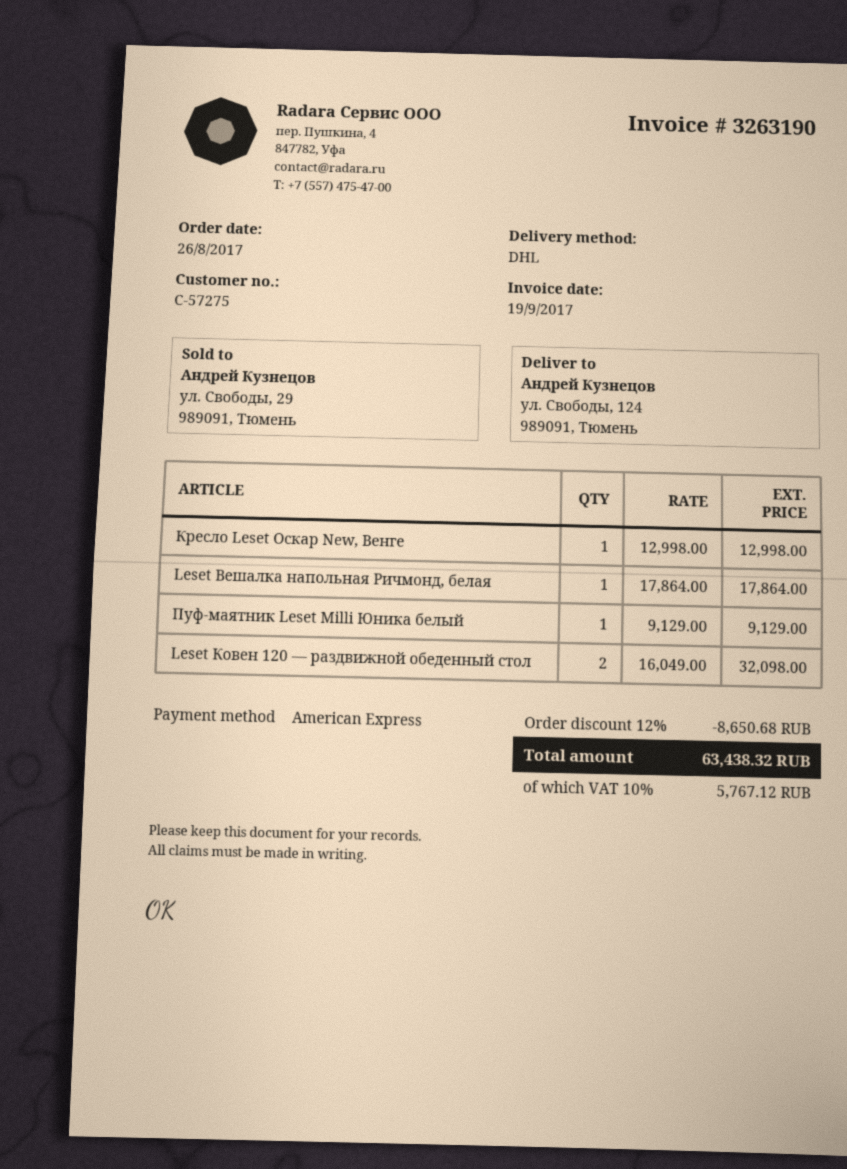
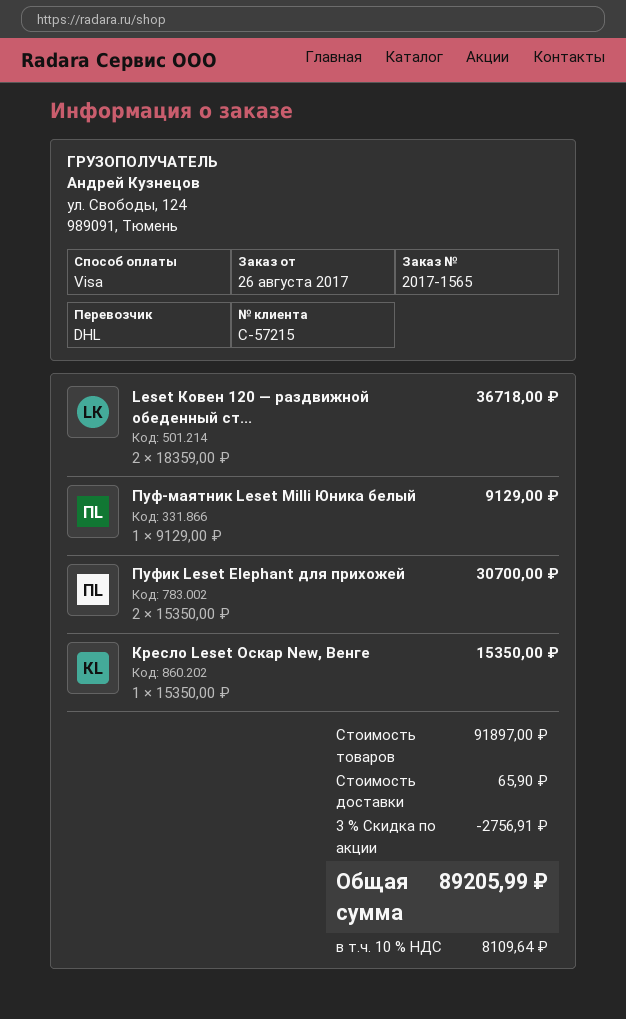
customer number: C-57275 -> C-57215
payment method: American Express -> Visa
Кресло Leset Оскар New, Венге: 1 x 12998.00 = 12998.00 -> 1 x 15350.00 = 15350.00
Leset Вешалка напольная Ричмонд, белая: 1 x 17864.00 = 17864.00 -> none
Leset Ковен 120 — раздвижной обеденный стол: 2 x 16049.00 = 32098.00 -> 2 x 18359.00 = 36718.00
Пуфик Leset Elephant для прихожей: none -> 2 x 15350.00 = 30700.00
discount: 12% = 8650.68 -> 3% = 2756.91
shipping: none -> 65.90
tax: 10% = 5767.12 -> 10% = 8109.64
total: 63438.32 -> 89205.99

